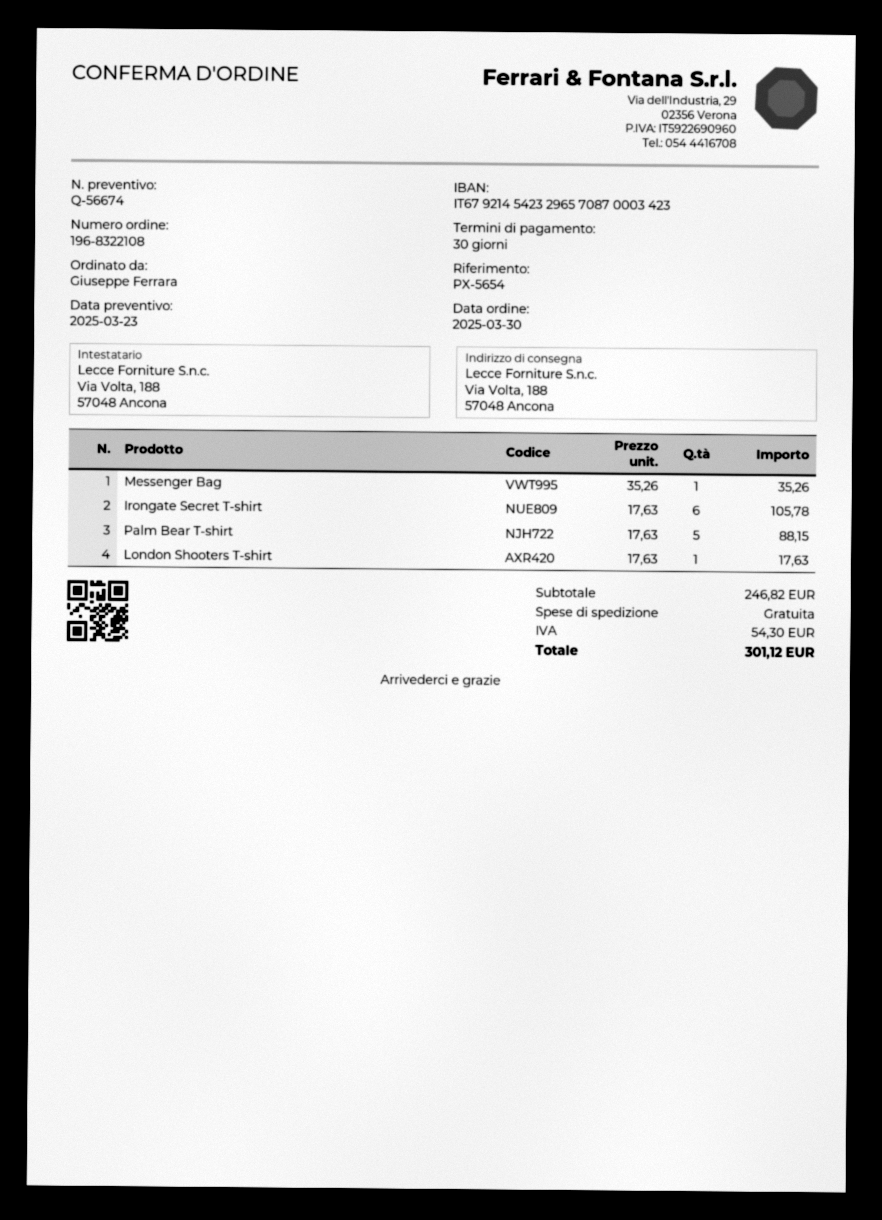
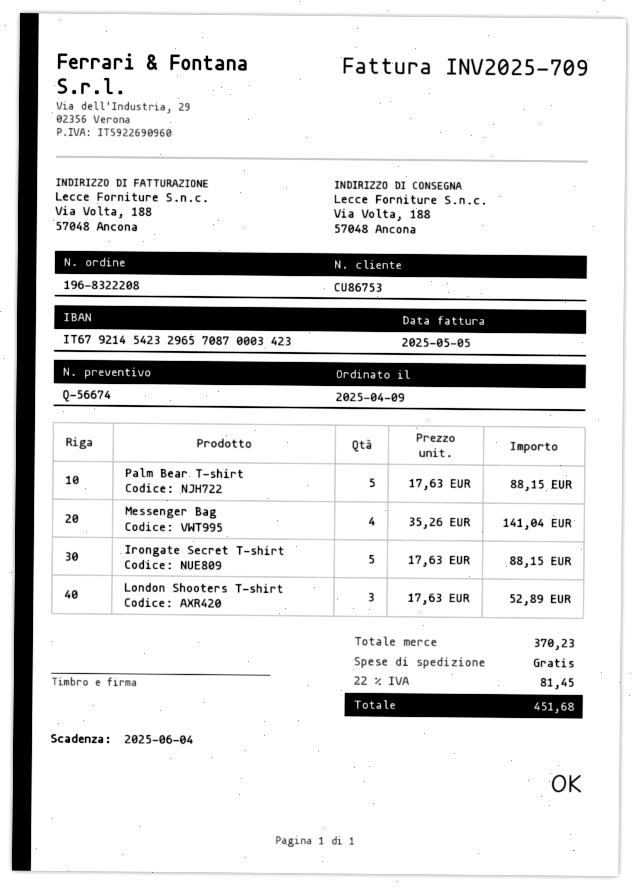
order number: 196-8322108 -> 196-8322208
order date: 2025-03-30 -> 2025-04-09
Messenger Bag: 1 x 35.26 = 35.26 -> 4 x 35.26 = 141.04
Irongate Secret T-shirt: 6 x 17.63 = 105.78 -> 5 x 17.63 = 88.15
London Shooters T-shirt: 1 x 17.63 = 17.63 -> 3 x 17.63 = 52.89
subtotal: 246.82 -> 370.23
tax: 54.30 -> 81.45
total: 301.12 -> 451.68

